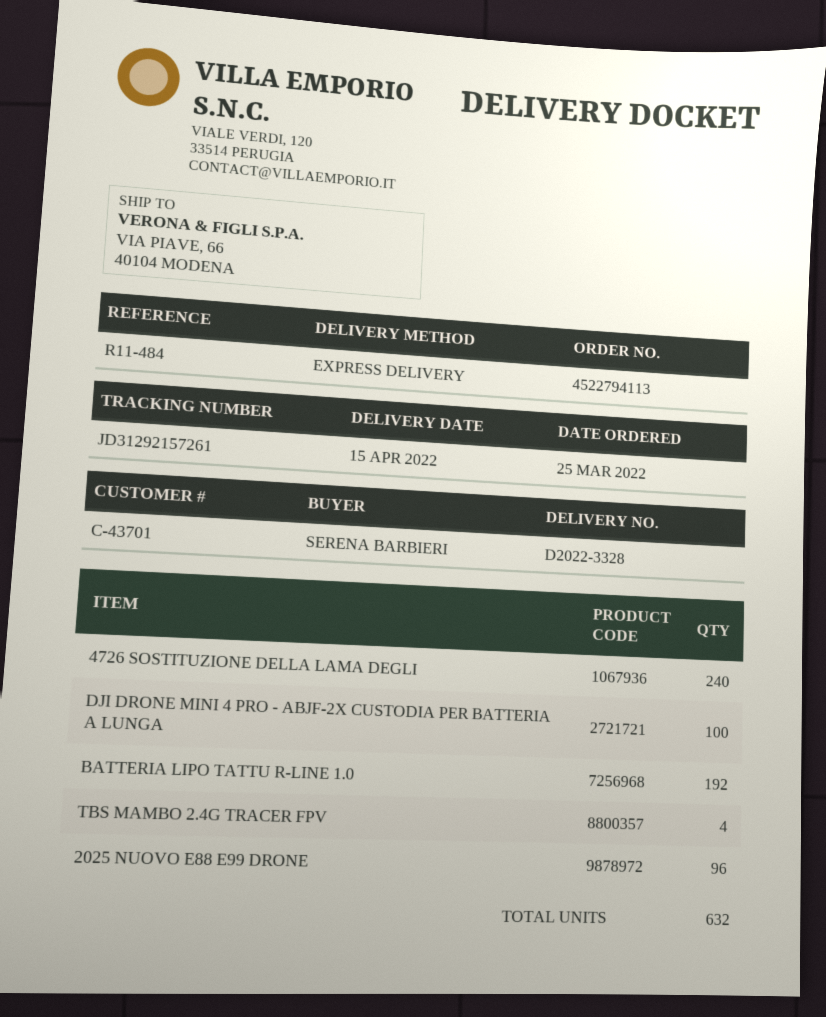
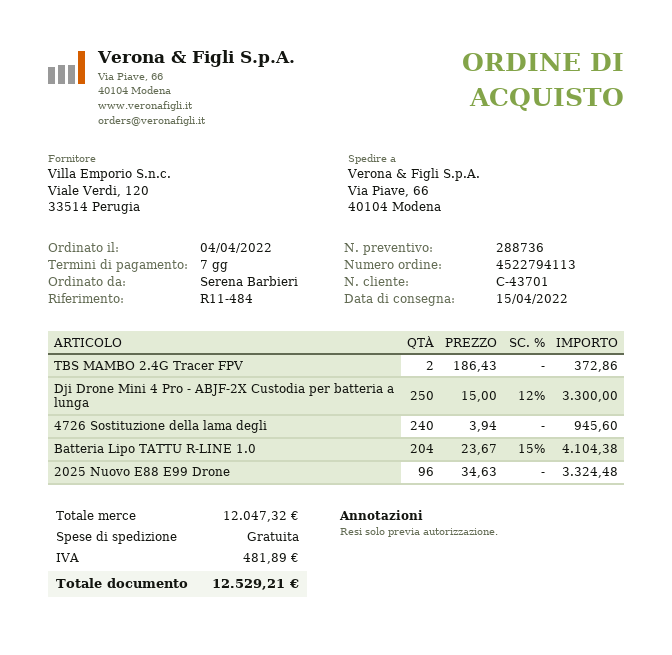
order date: 2022-03-25 -> 2022-04-04
DJI DRONE MINI 4 PRO - ABJF-2X CUSTODIA PER BATTERIA A LUNGA: 100 -> 250
BATTERIA LIPO TATTU R-LINE 1.0: 192 -> 204
TBS MAMBO 2.4G TRACER FPV: 4 -> 2

